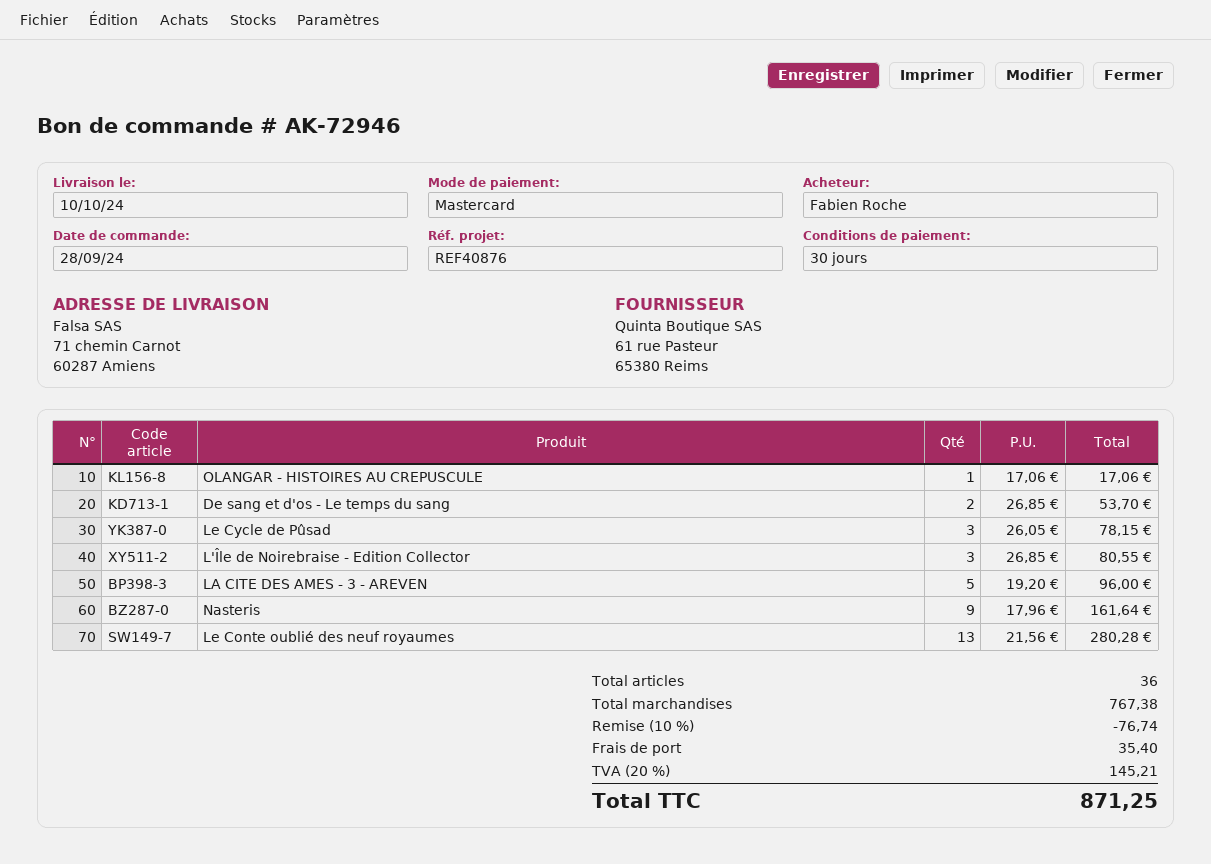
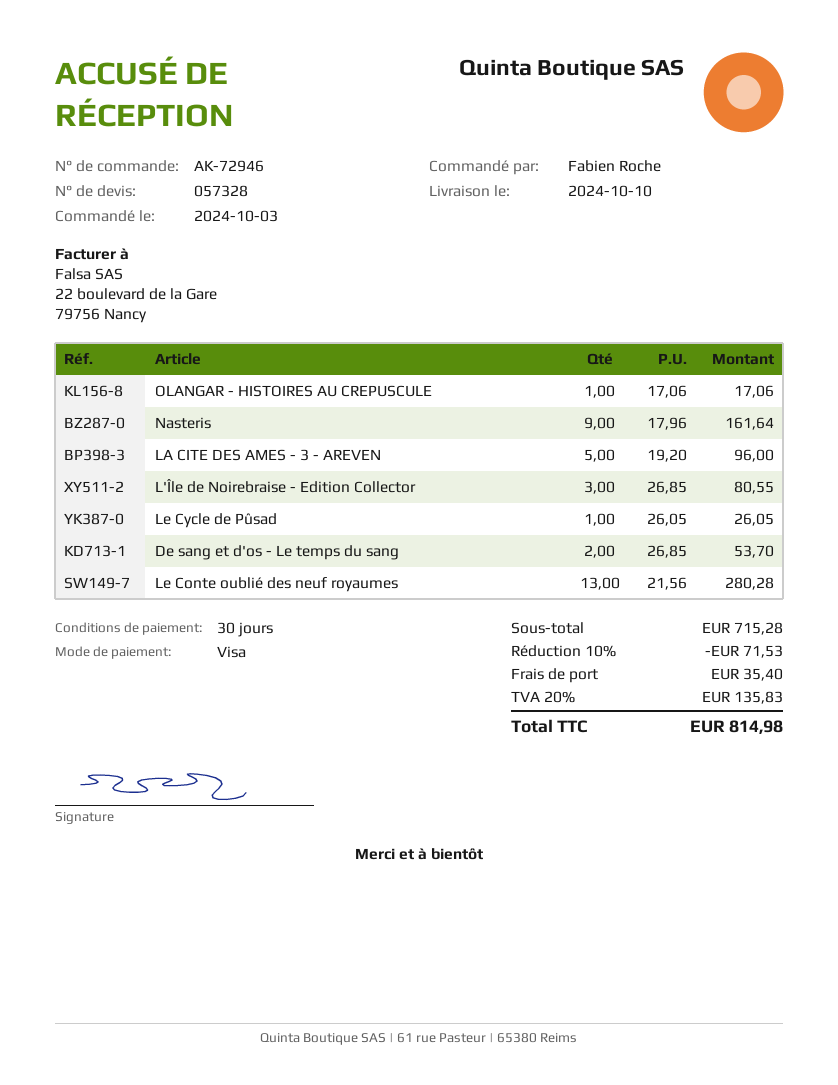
order date: 2024-09-28 -> 2024-10-03
payment method: Mastercard -> Visa
Le Cycle de Pûsad: 3 x 26.05 = 78.15 -> 1 x 26.05 = 26.05
subtotal: 767.38 -> 715.28
discount: 10% = 76.74 -> 10% = 71.53
tax: 20% = 145.21 -> 20% = 135.83
total: 871.25 -> 814.98

